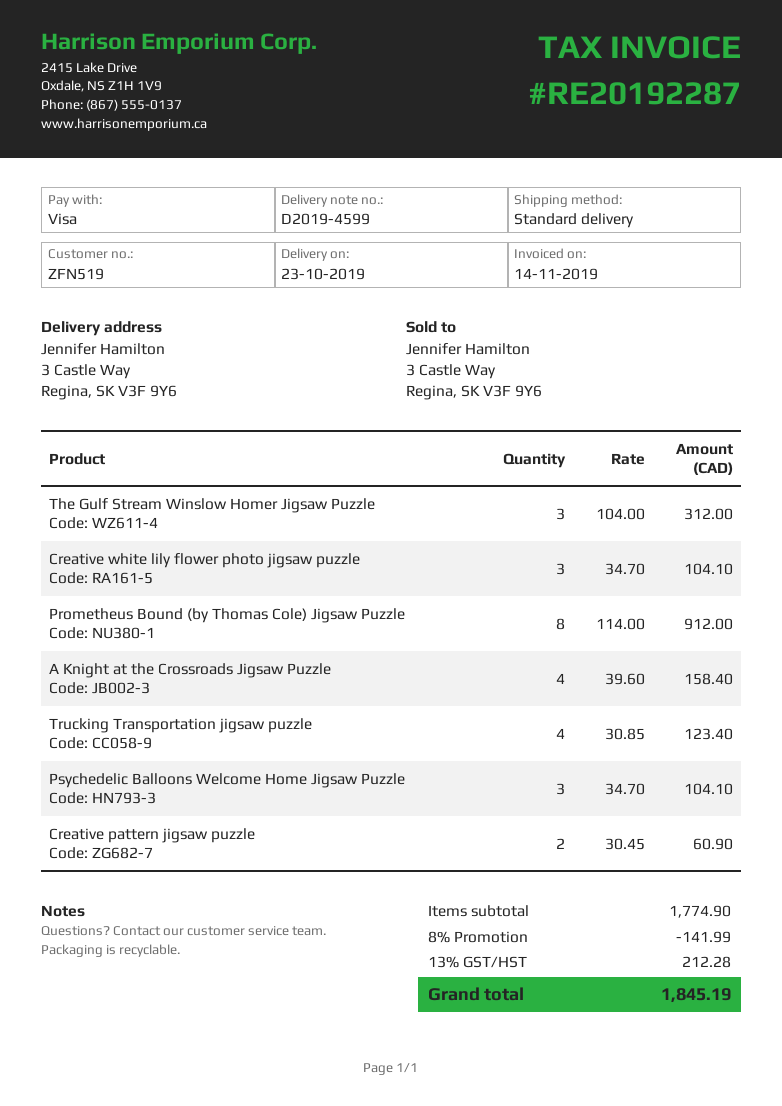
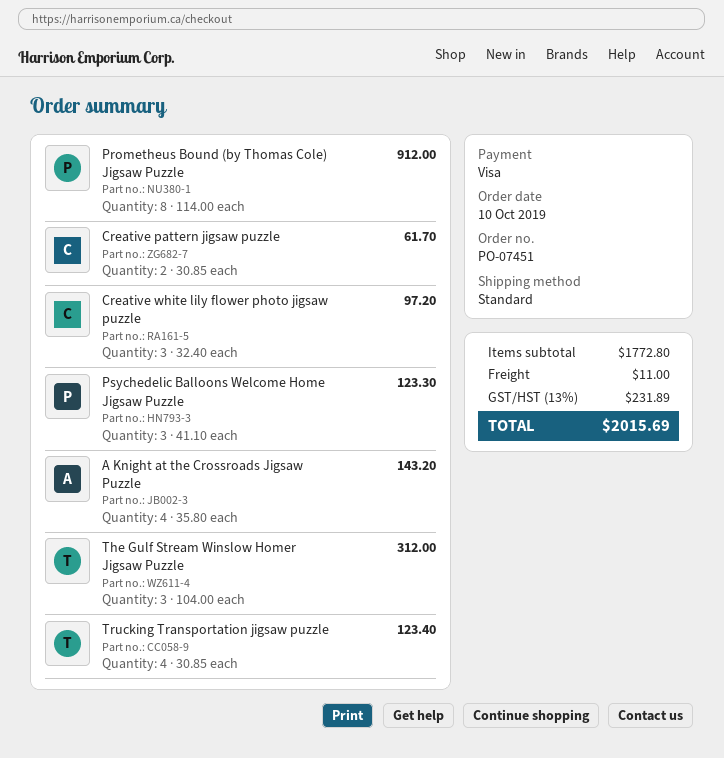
Creative white lily flower photo jigsaw puzzle: 3 x 34.70 = 104.10 -> 3 x 32.40 = 97.20
A Knight at the Crossroads Jigsaw Puzzle: 4 x 39.60 = 158.40 -> 4 x 35.80 = 143.20
Psychedelic Balloons Welcome Home Jigsaw Puzzle: 3 x 34.70 = 104.10 -> 3 x 41.10 = 123.30
Creative pattern jigsaw puzzle: 2 x 30.45 = 60.90 -> 2 x 30.85 = 61.70
subtotal: 1774.90 -> 1772.80
discount: 8% = 141.99 -> none
shipping: none -> 11.00
tax: 13% = 212.28 -> 13% = 231.89
total: 1845.19 -> 2015.69

